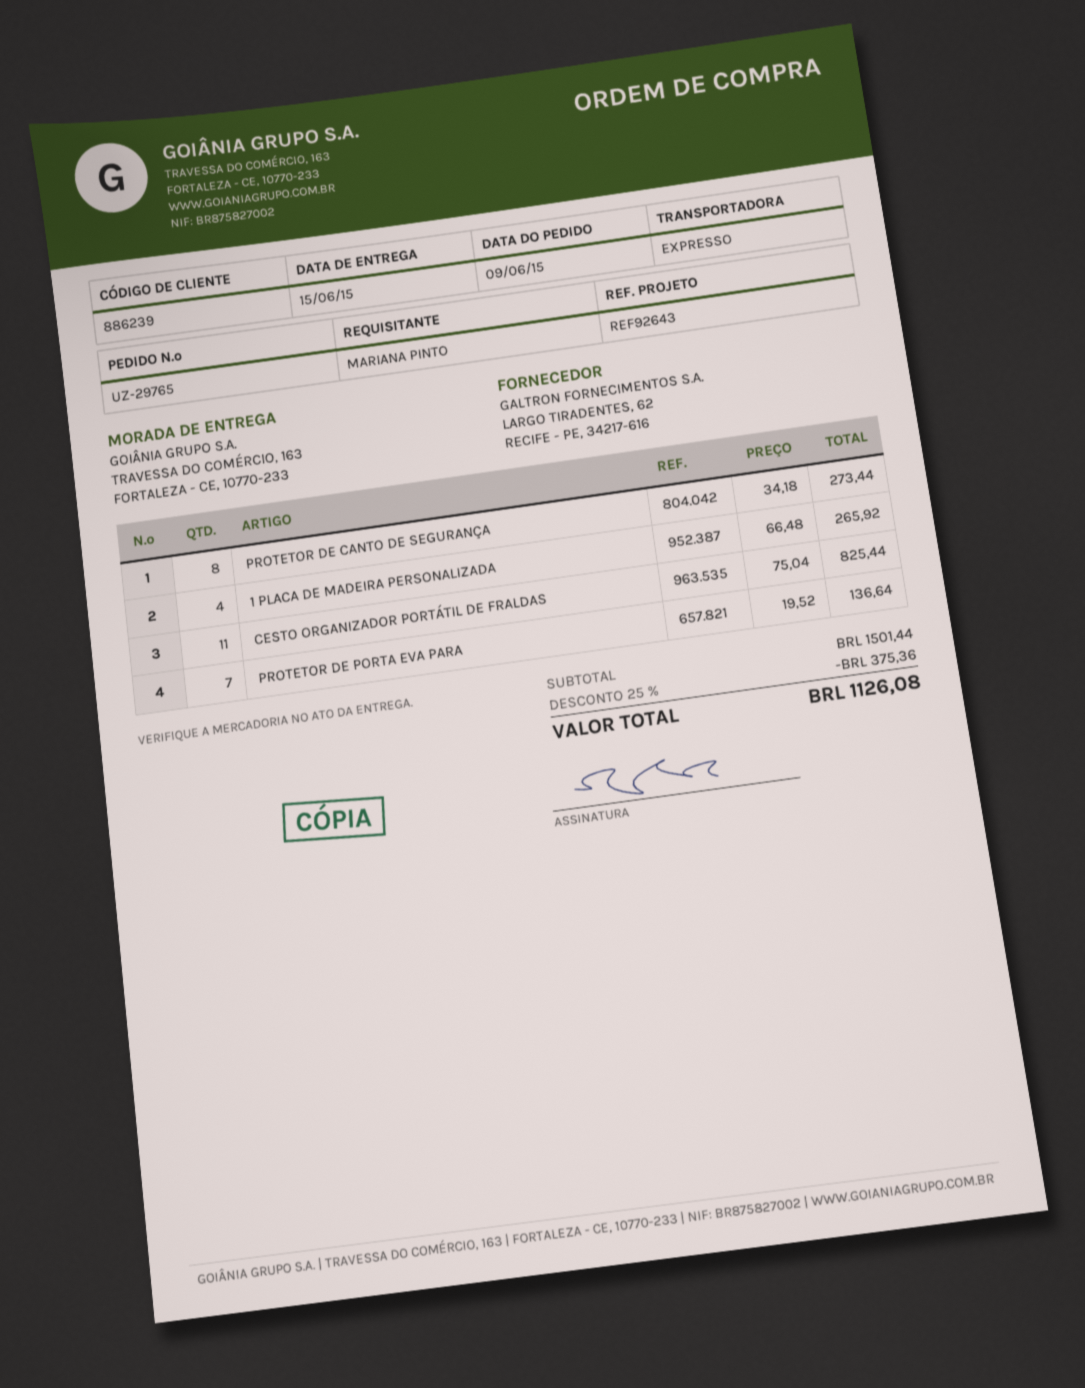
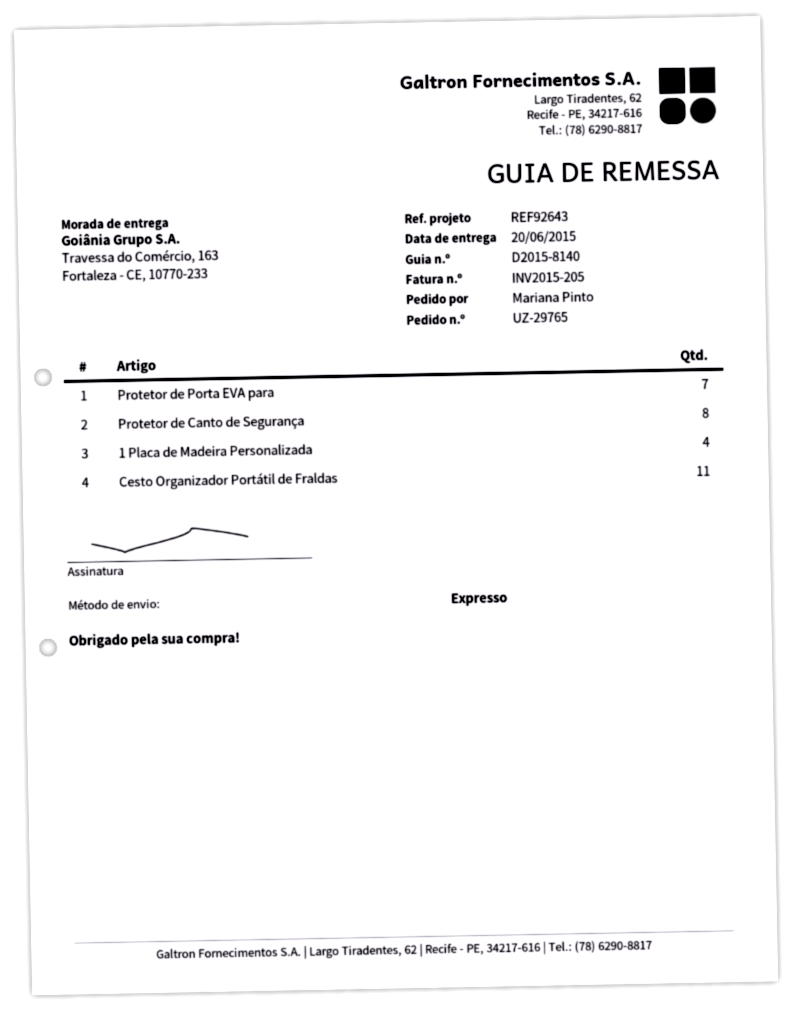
delivery date: 2015-06-15 -> 2015-06-20

